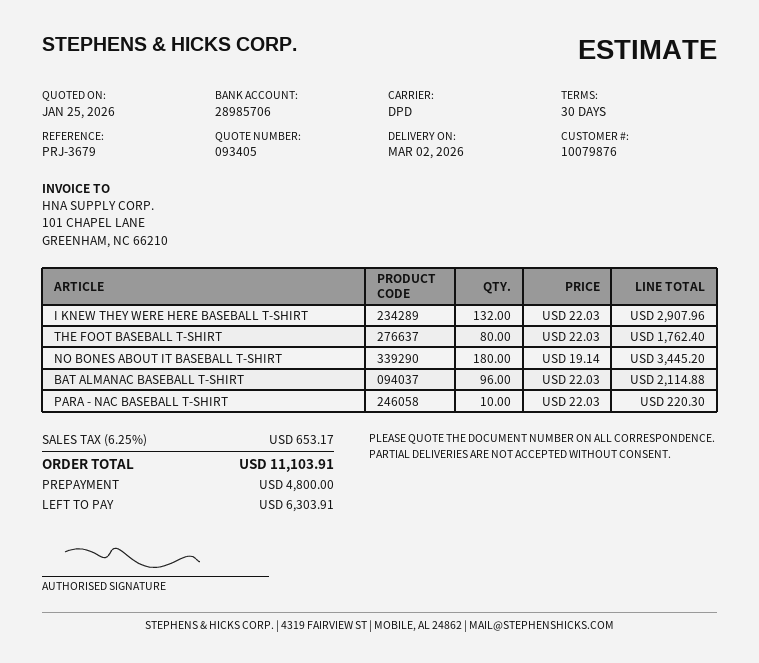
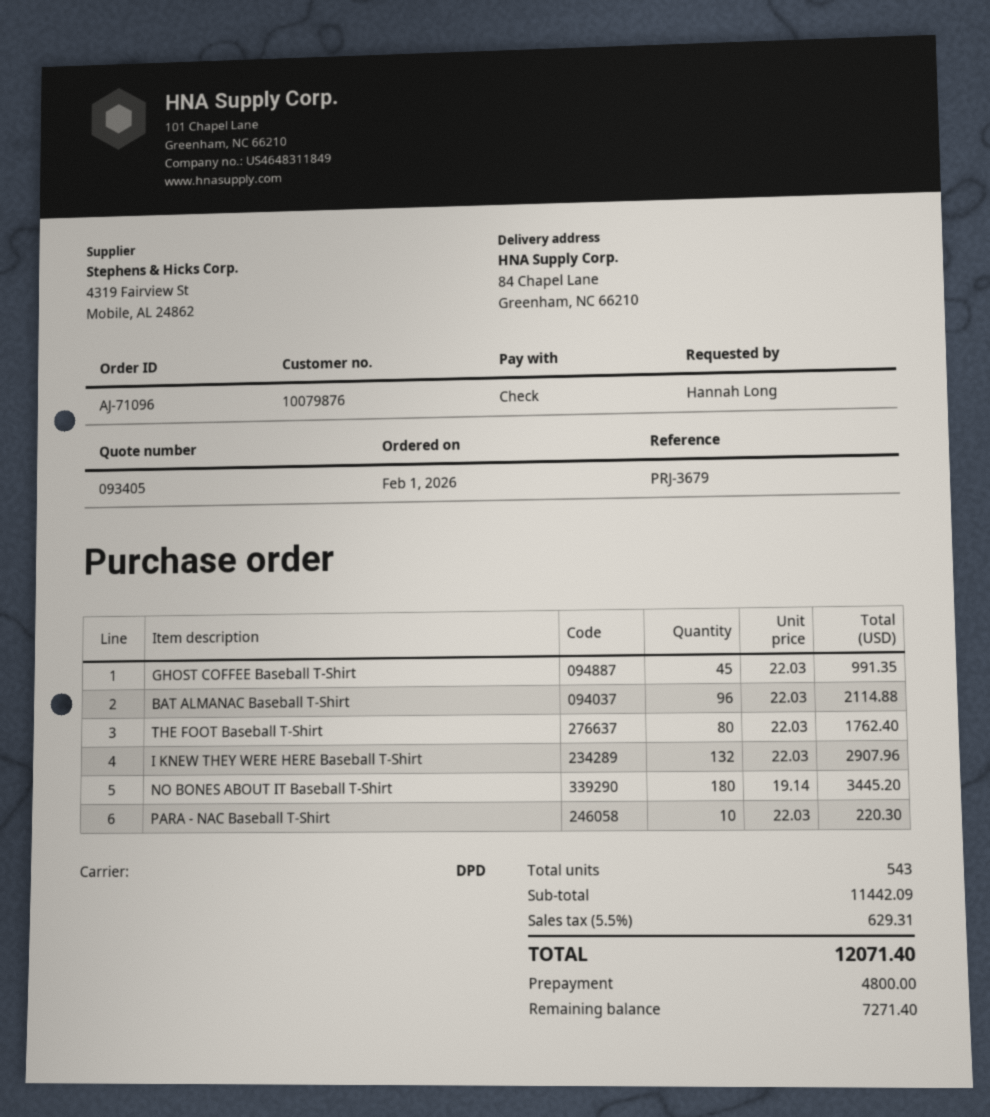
GHOST COFFEE Baseball T-Shirt: none -> 45 x 22.03 = 991.35
tax: 6.25% = 653.17 -> 5.5% = 629.31
total: 11103.91 -> 12071.40
balance: 6303.91 -> 7271.40

